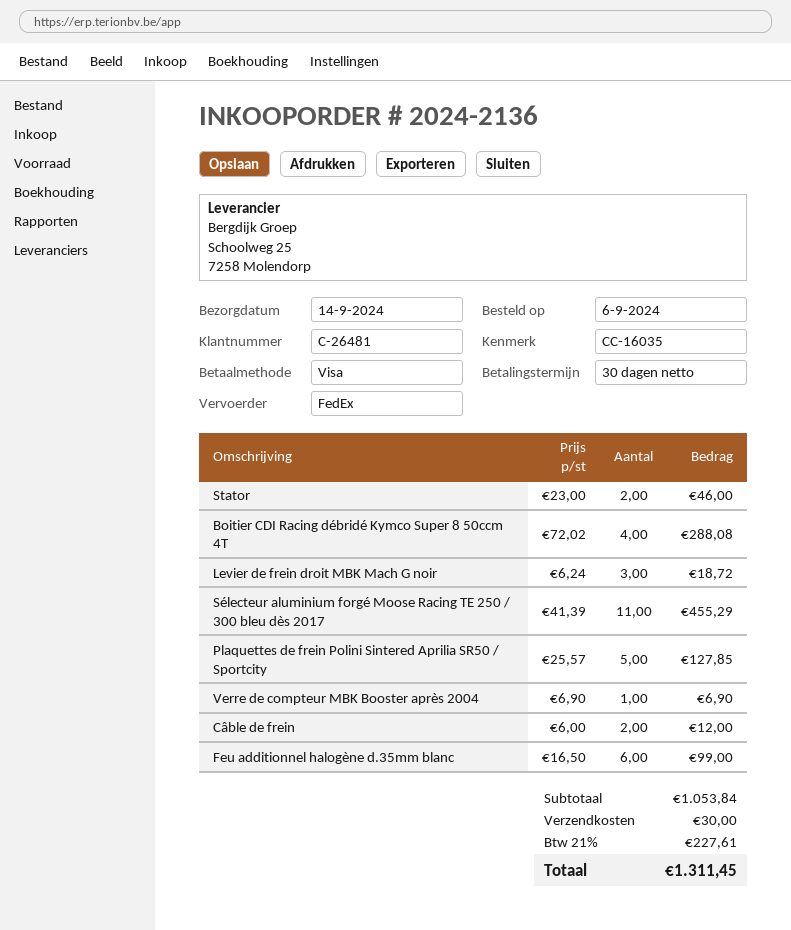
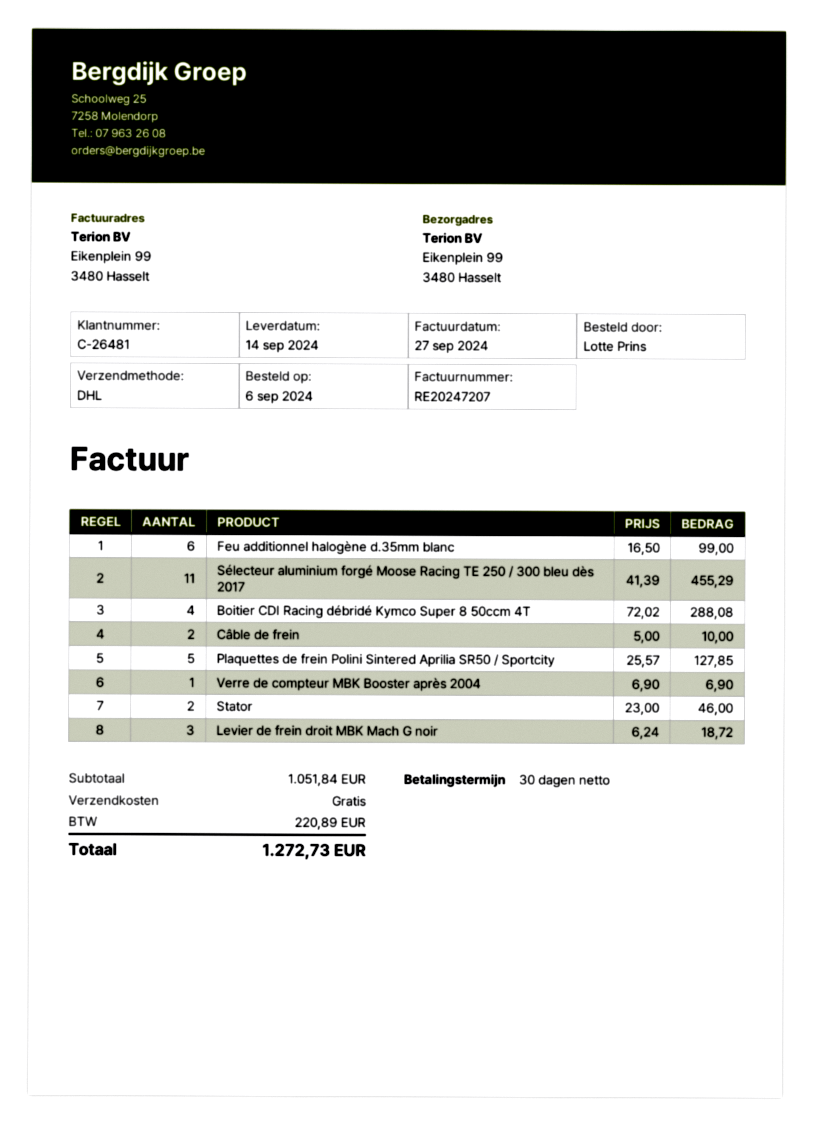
shipping method: FedEx -> DHL
Câble de frein: 2 x 6.00 = 12.00 -> 2 x 5.00 = 10.00
subtotal: 1053.84 -> 1051.84
shipping: 30.00 -> 0.00
tax: 227.61 -> 220.89
total: 1311.45 -> 1272.73

